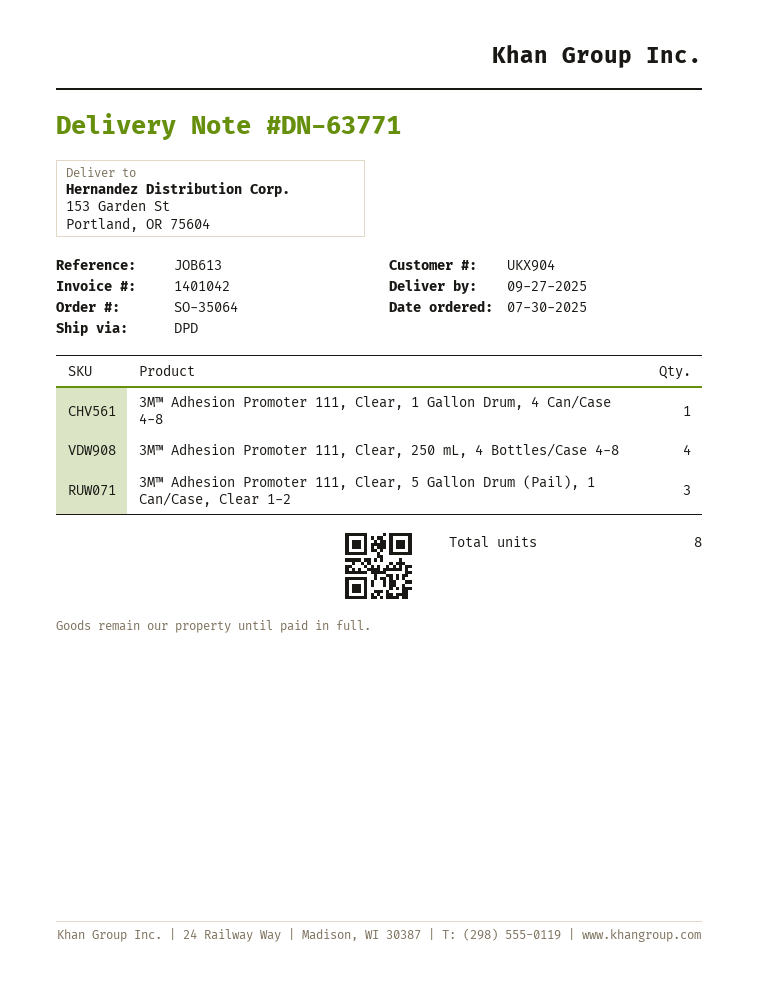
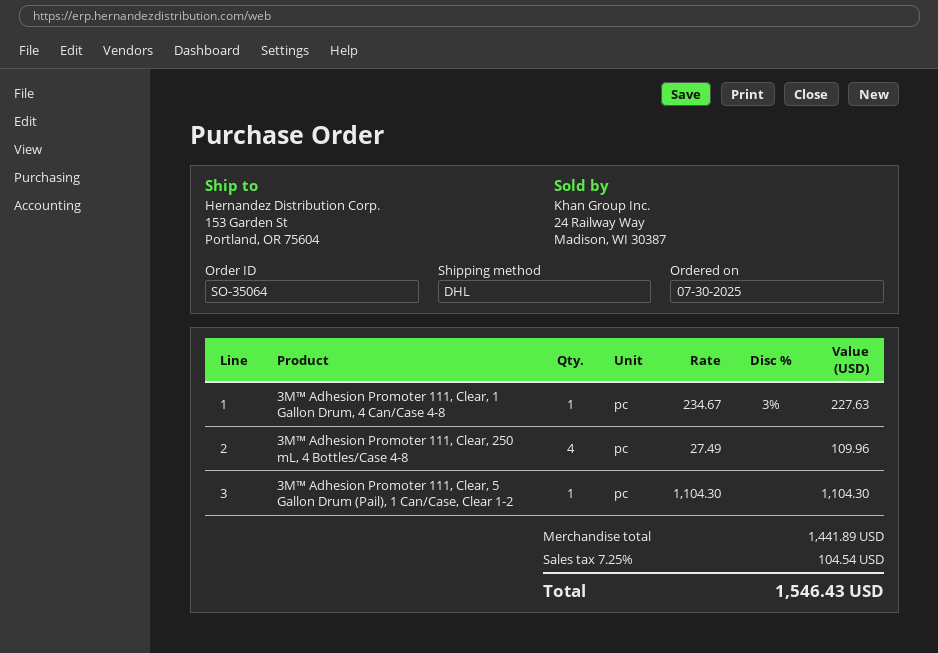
shipping method: DPD -> DHL
3M™ Adhesion Promoter 111, Clear, 5 Gallon Drum (Pail), 1 Can/Case, Clear 1-2: 3 -> 1

